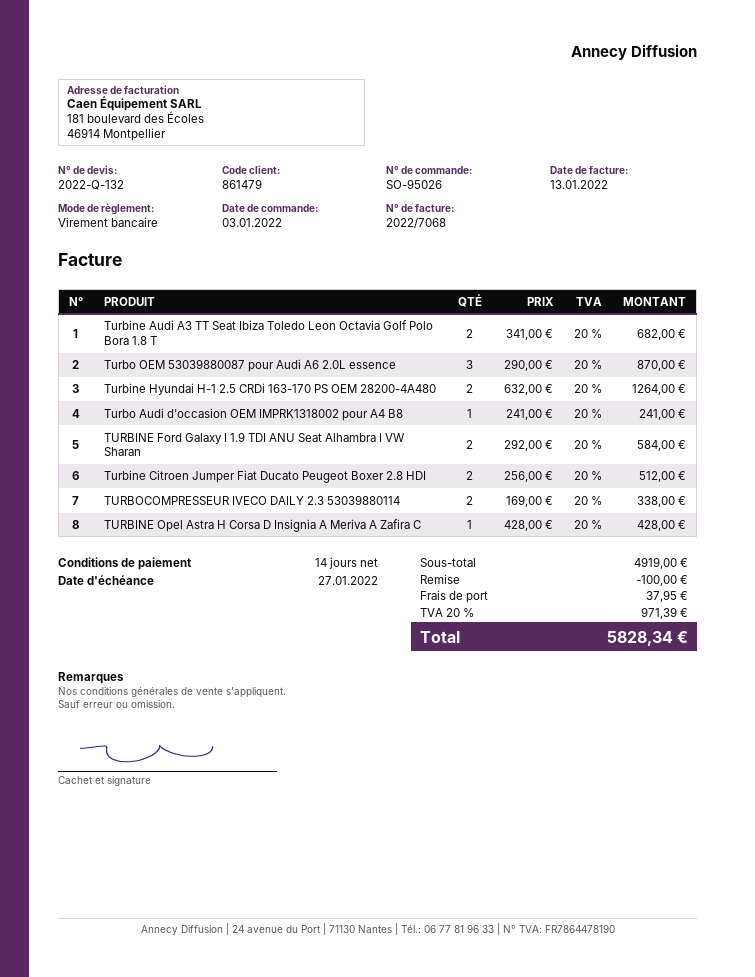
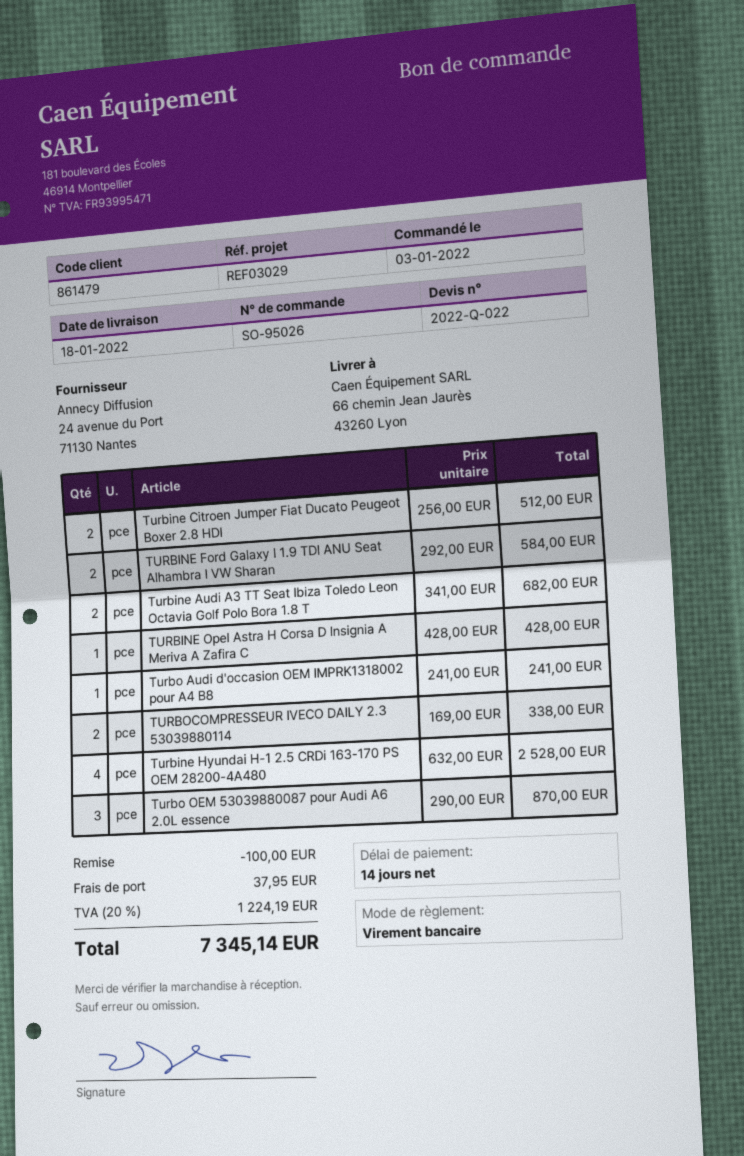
quote number: 2022-Q-132 -> 2022-Q-022
Turbine Hyundai H-1 2.5 CRDi 163-170 PS OEM 28200-4A480: 2 x 632.00 = 1264.00 -> 4 x 632.00 = 2528.00
tax: 20% = 971.39 -> 20% = 1224.19
total: 5828.34 -> 7345.14

